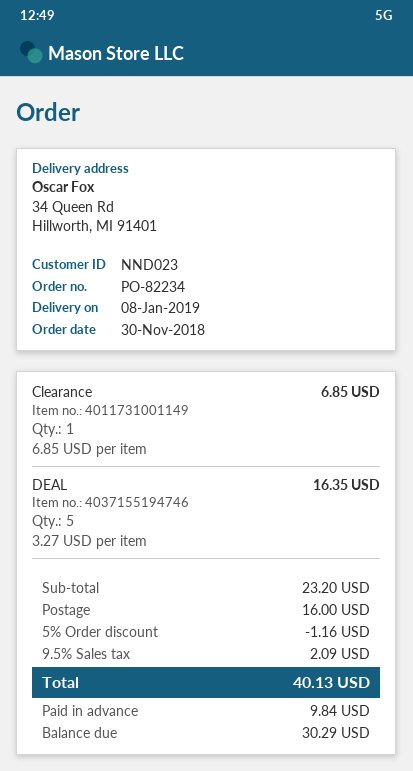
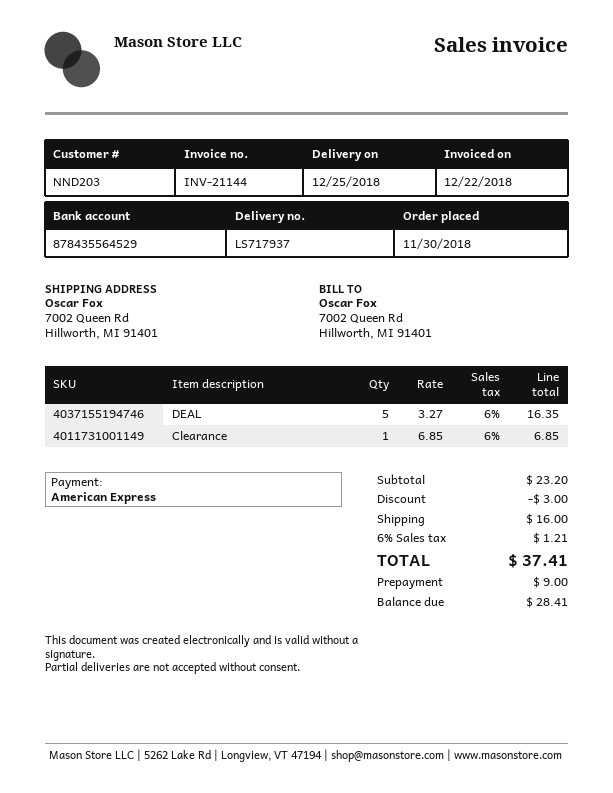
delivery date: 2019-01-08 -> 2018-12-25
customer number: NND023 -> NND203
ship to: 34 Queen Rd, Hillworth, MI 91401 -> 7002 Queen Rd, Hillworth, MI 91401
discount: 1.16 -> 3.00
tax: 9.5% = 2.09 -> 6% = 1.21
total: 40.13 -> 37.41
deposit: 9.84 -> 9.00
balance: 30.29 -> 28.41

